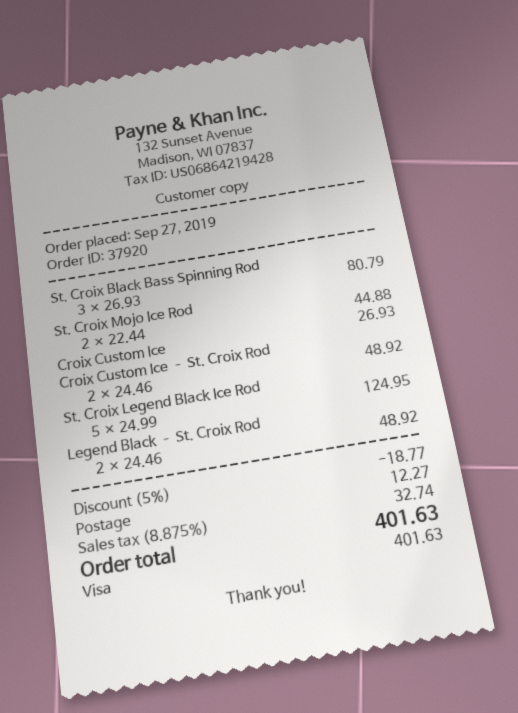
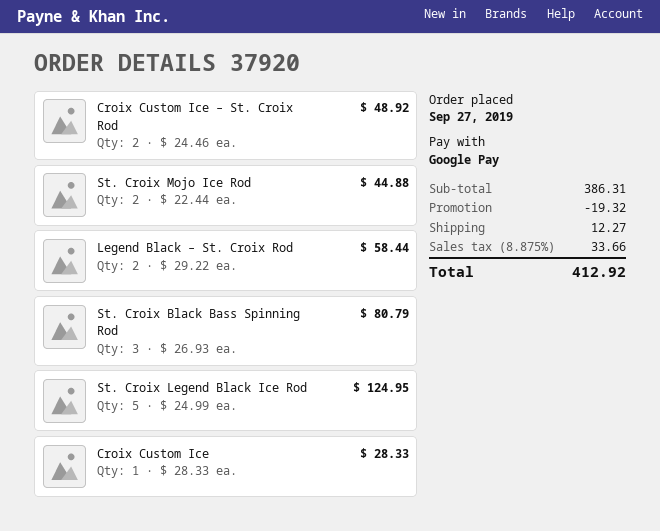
payment method: Visa -> Google Pay
Croix Custom Ice: 1 x 26.93 = 26.93 -> 1 x 28.33 = 28.33
Legend Black – St. Croix Rod: 2 x 24.46 = 48.92 -> 2 x 29.22 = 58.44
discount: 18.77 -> 19.32
tax: 8.875% = 32.74 -> 8.875% = 33.66
total: 401.63 -> 412.92

